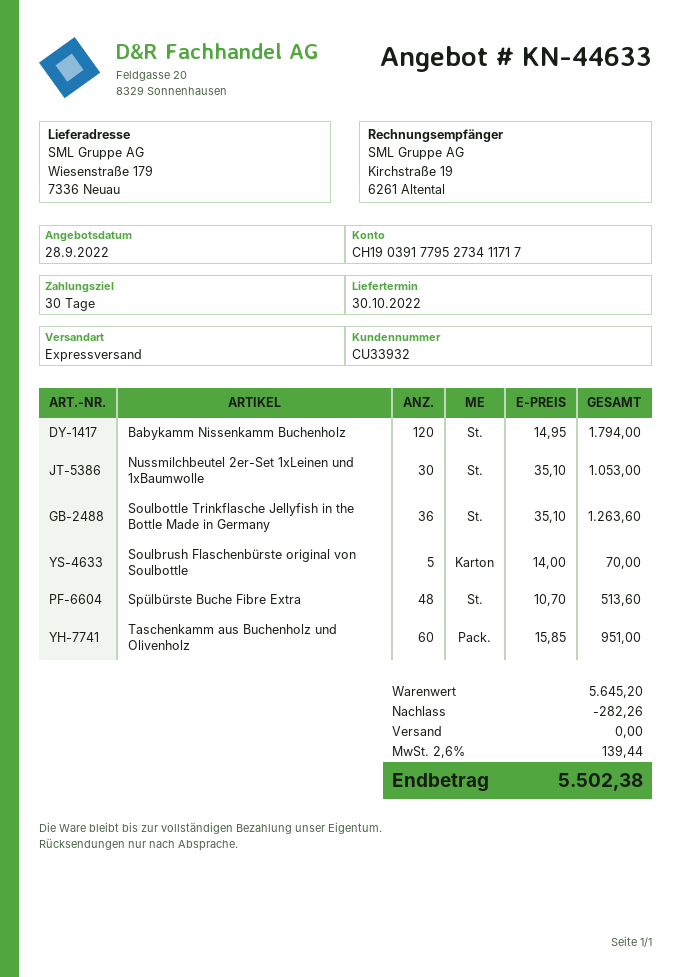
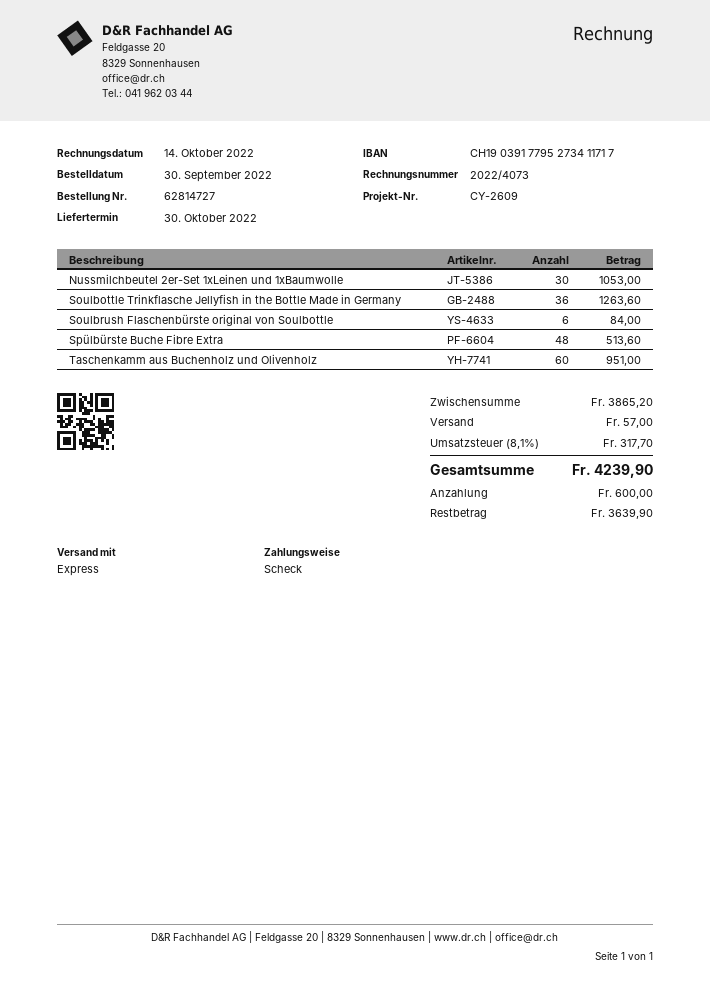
Babykamm Nissenkamm Buchenholz: 120 for 1794.00 -> none
Soulbrush Flaschenbürste original von Soulbottle: 5 for 70.00 -> 6 for 84.00
subtotal: 5645.20 -> 3865.20
discount: 282.26 -> none
shipping: 0.00 -> 57.00
tax: 2.6% = 139.44 -> 8.1% = 317.70
total: 5502.38 -> 4239.90

